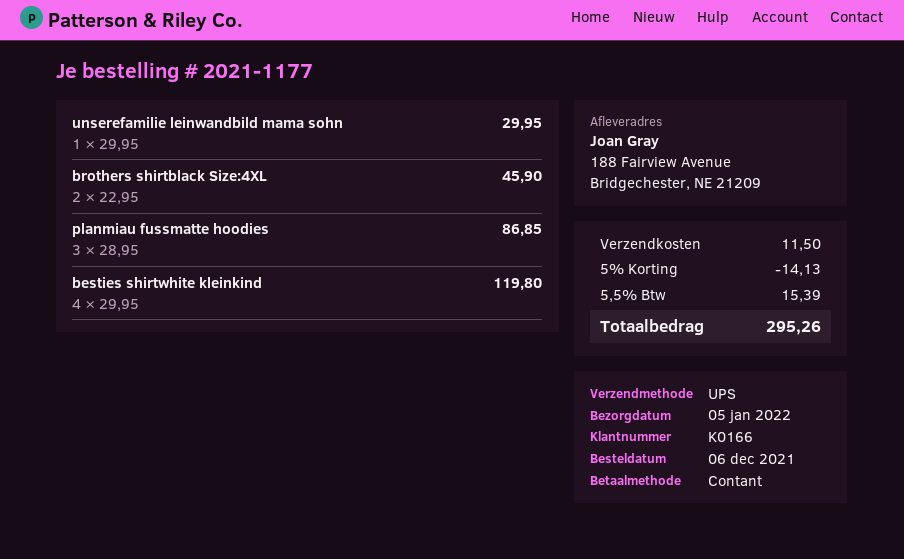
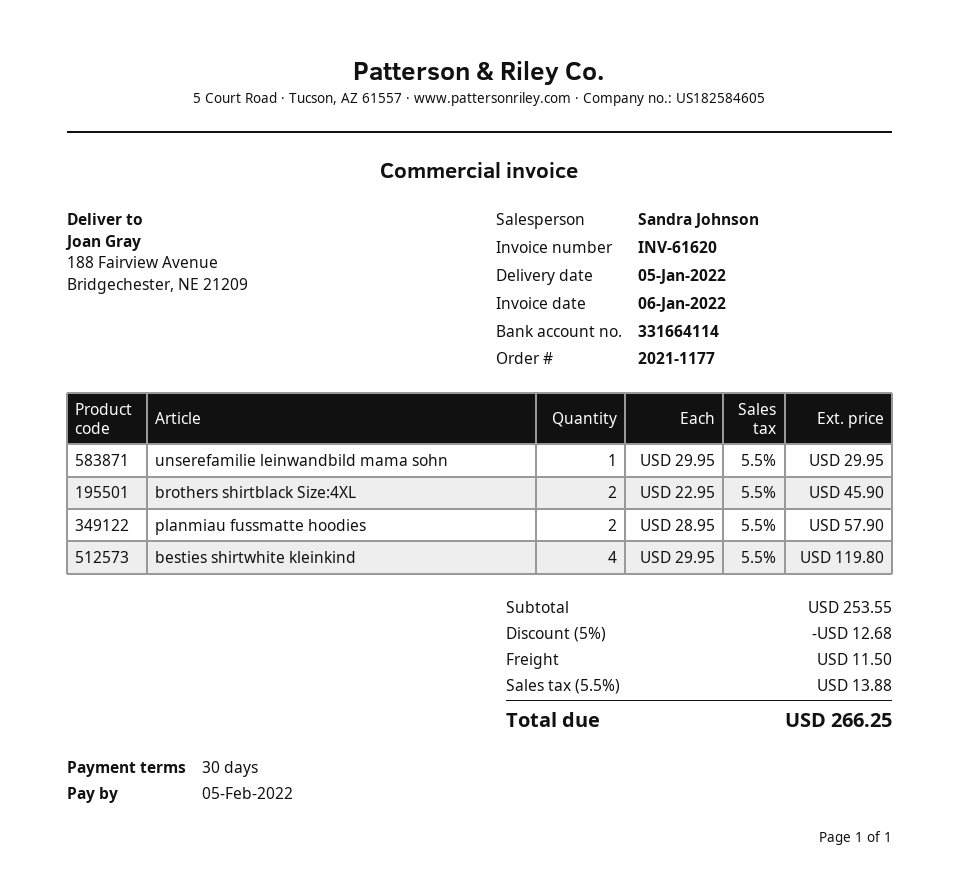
planmiau fussmatte hoodies: 3 x 28.95 = 86.85 -> 2 x 28.95 = 57.90
discount: 5% = 14.13 -> 5% = 12.68
tax: 5.5% = 15.39 -> 5.5% = 13.88
total: 295.26 -> 266.25

